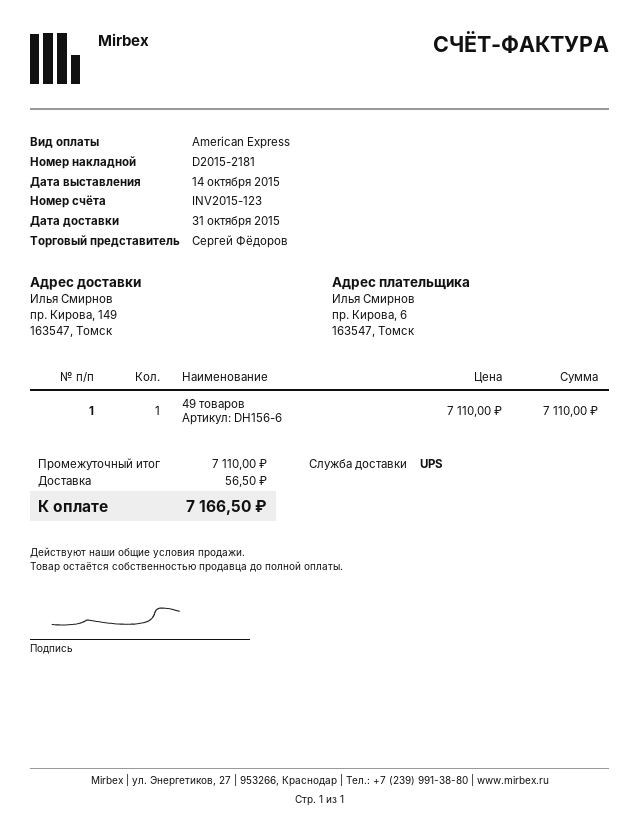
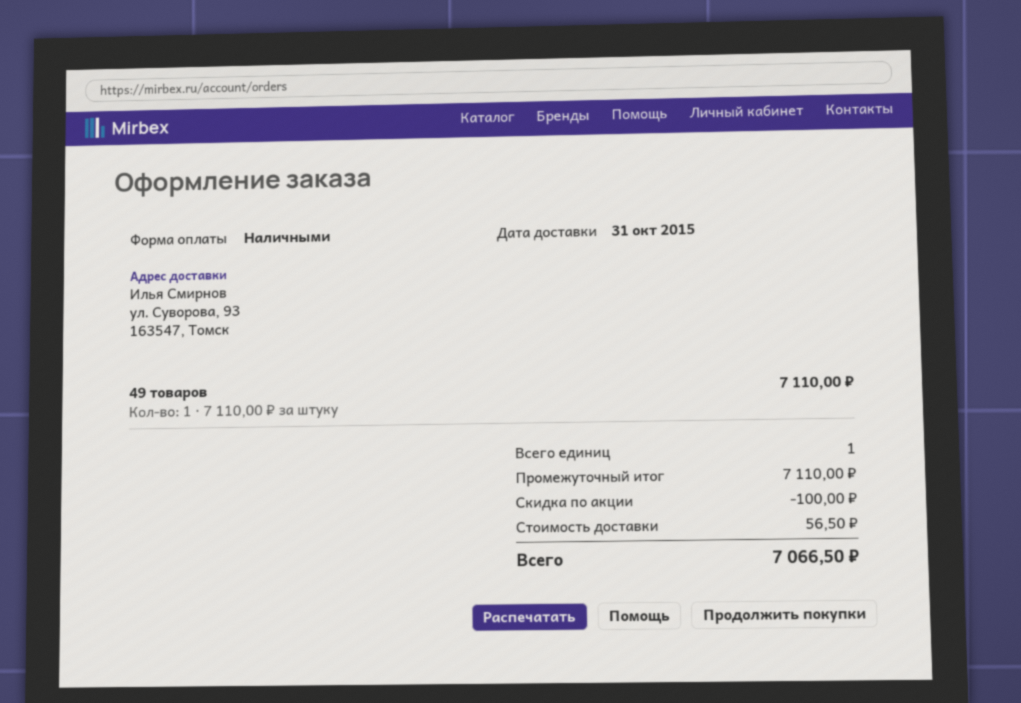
payment method: American Express -> cash
ship to: пр. Кирова, 149, 163547, Томск -> ул. Суворова, 93, 163547, Томск
discount: none -> 100.00
total: 7166.50 -> 7066.50

